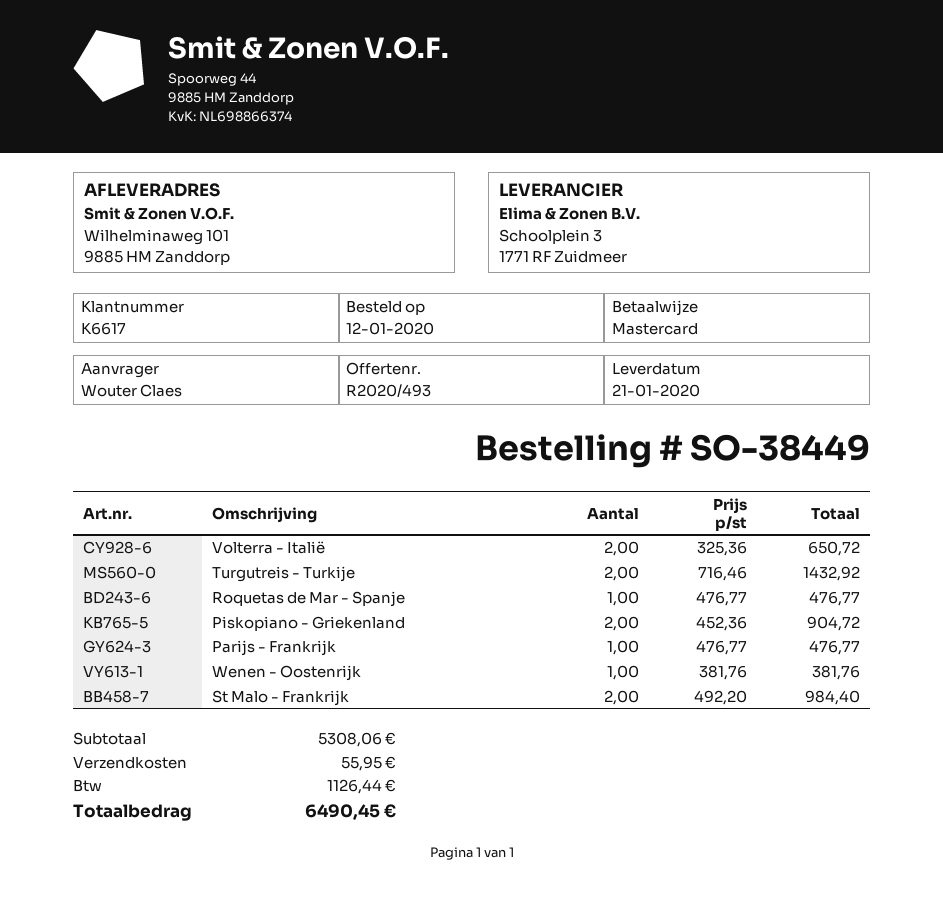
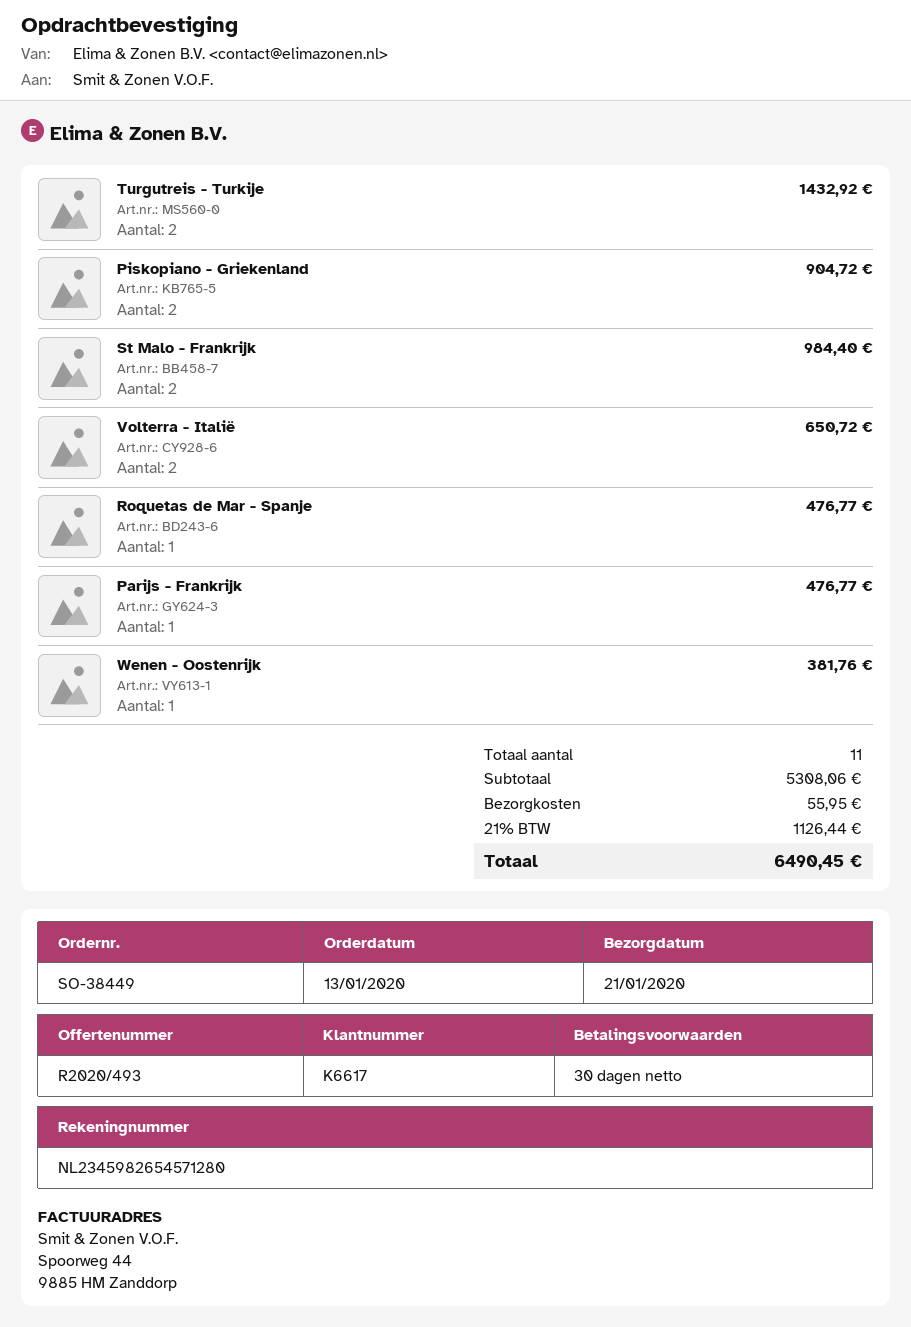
order date: 2020-01-12 -> 2020-01-13

